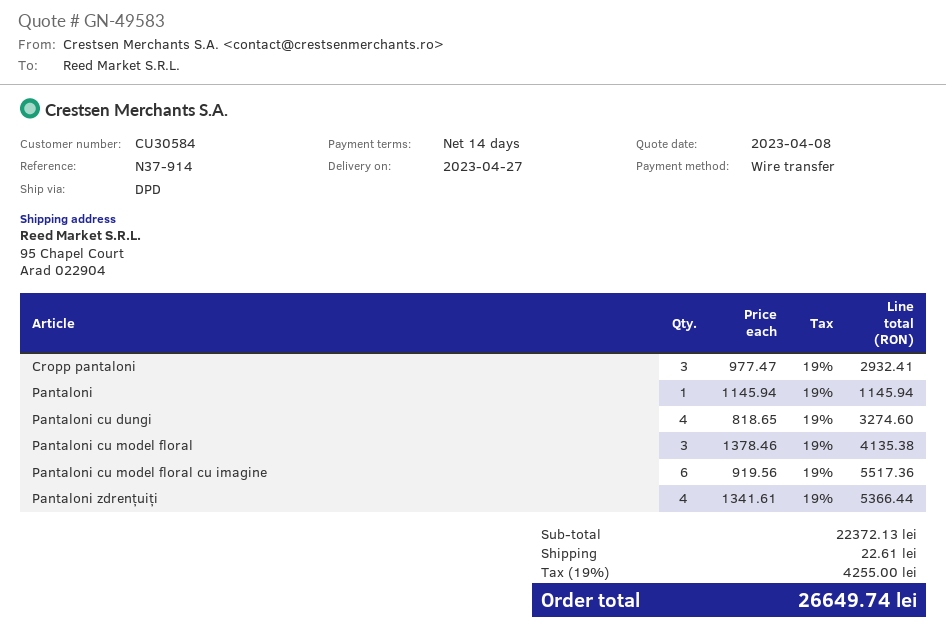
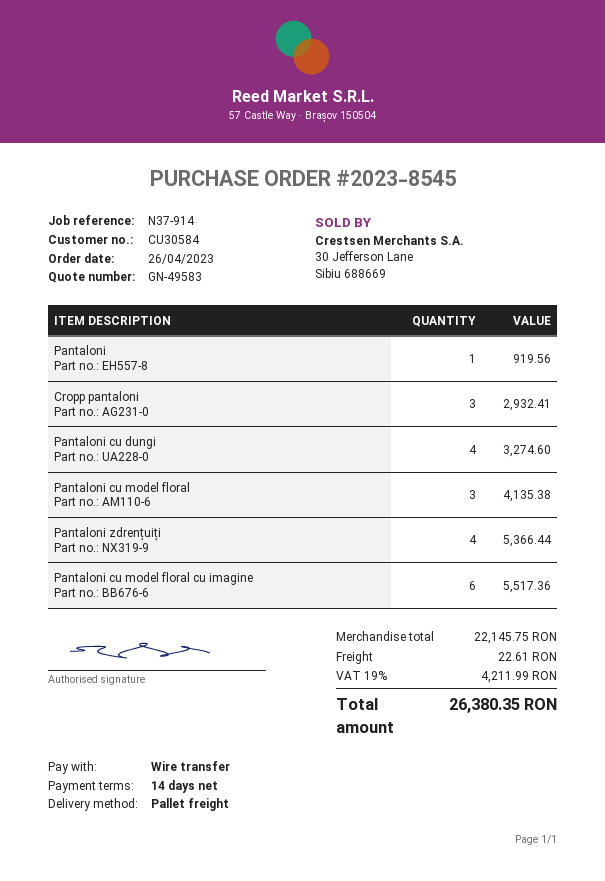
shipping method: DPD -> pallet freight
Pantaloni: 1 for 1145.94 -> 1 for 919.56
subtotal: 22372.13 -> 22145.75
tax: 19% = 4255.00 -> 19% = 4211.99
total: 26649.74 -> 26380.35

